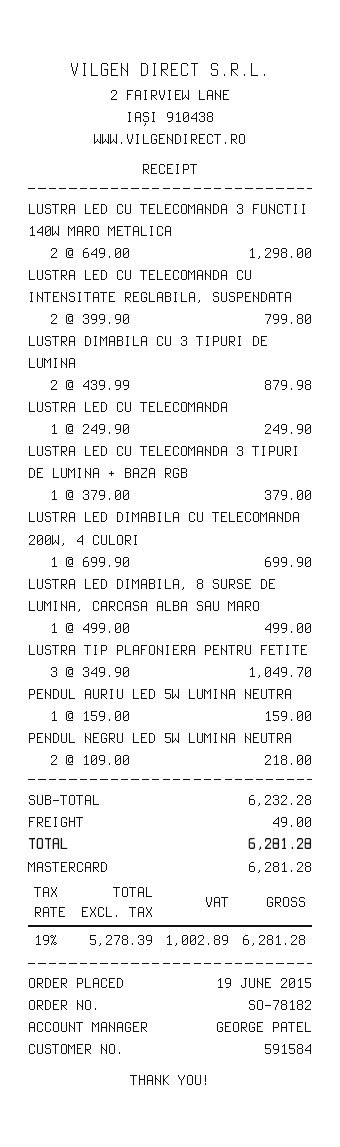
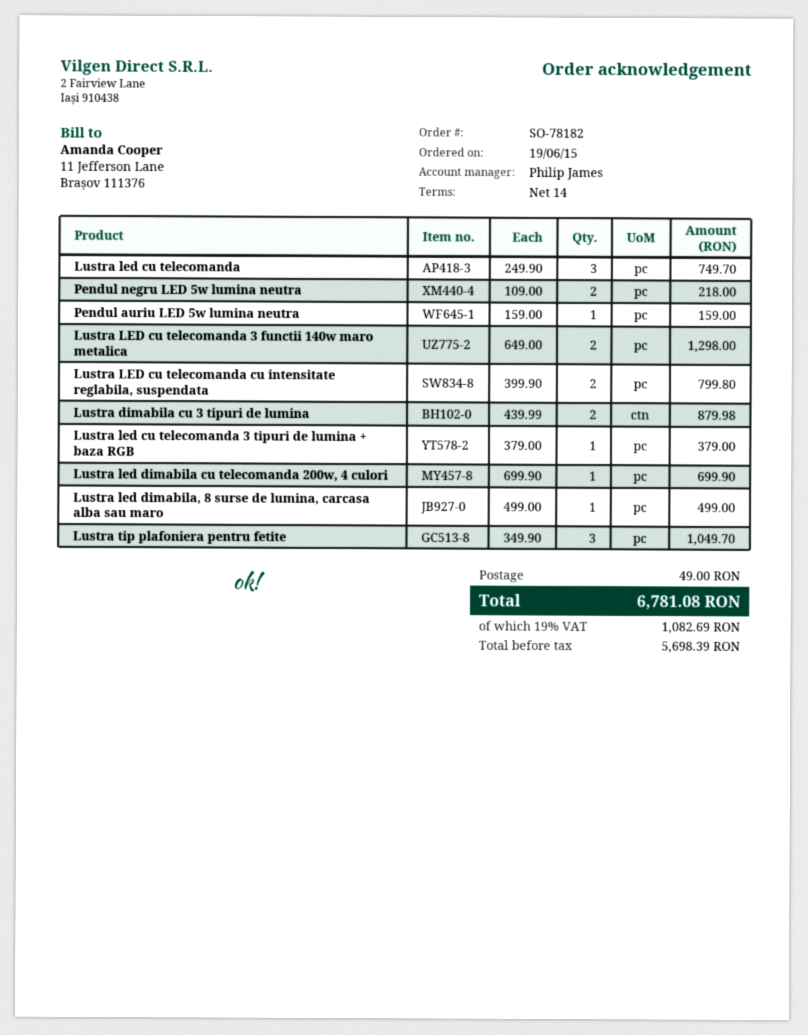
sales rep: GEORGE PATEL -> Philip James
LUSTRA LED CU TELECOMANDA: 1 x 249.90 = 249.90 -> 3 x 249.90 = 749.70
net: 5278.39 -> 5698.39
tax: 19% = 1002.89 -> 19% = 1082.69
total: 6281.28 -> 6781.08

